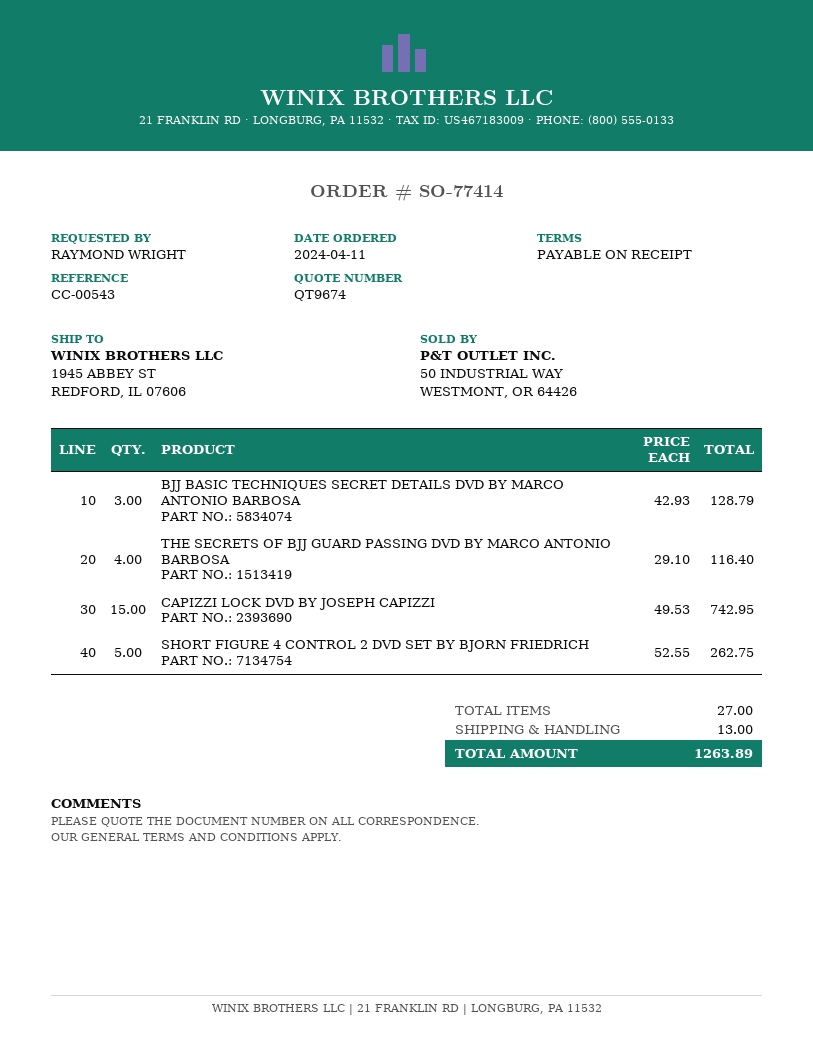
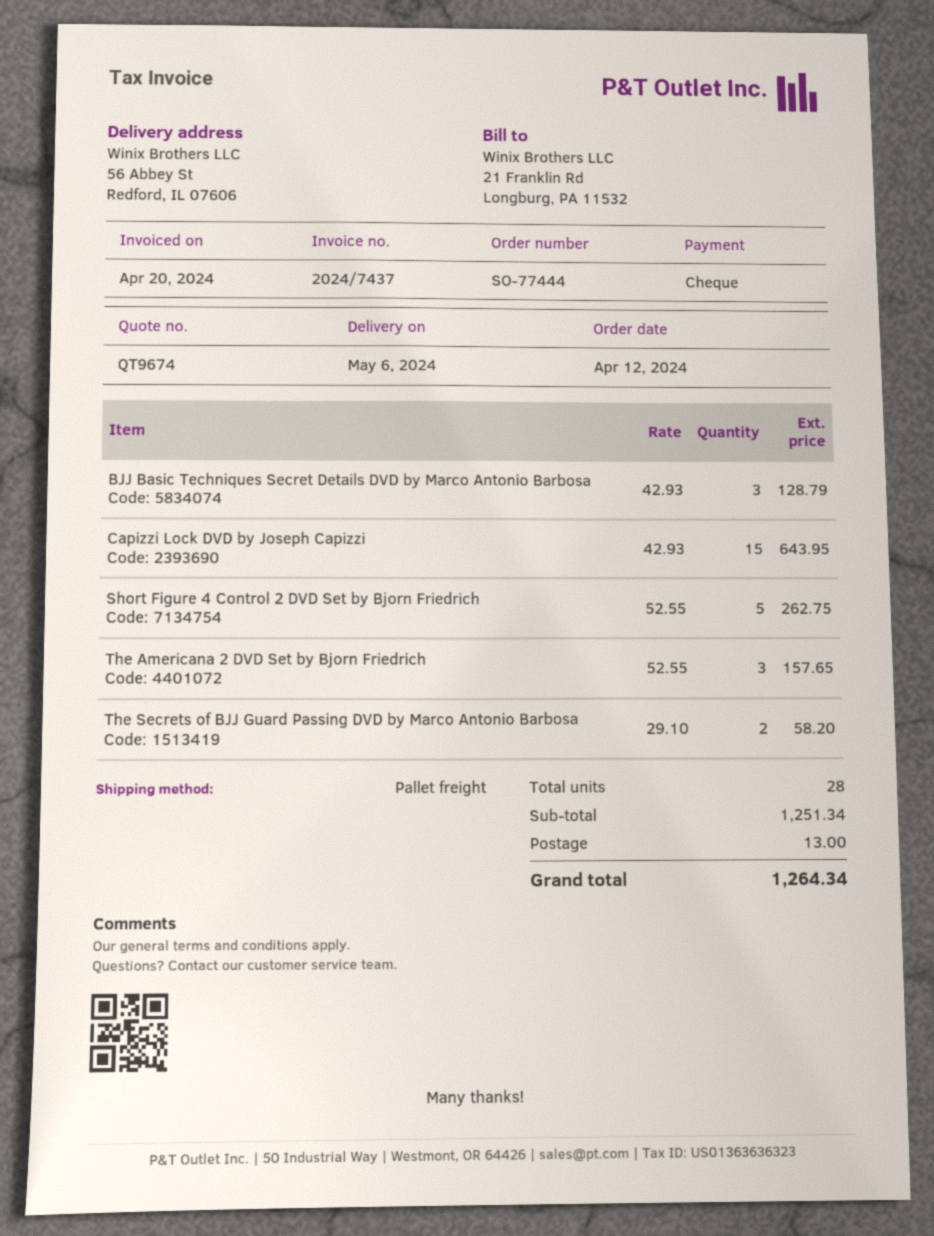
order number: SO-77414 -> SO-77444
order date: 2024-04-11 -> 2024-04-12
ship to: 1945 ABBEY ST, REDFORD, IL 07606 -> 56 Abbey St, Redford, IL 07606
THE SECRETS OF BJJ GUARD PASSING DVD BY MARCO ANTONIO BARBOSA: 4 x 29.10 = 116.40 -> 2 x 29.10 = 58.20
CAPIZZI LOCK DVD BY JOSEPH CAPIZZI: 15 x 49.53 = 742.95 -> 15 x 42.93 = 643.95
The Americana 2 DVD Set by Bjorn Friedrich: none -> 3 x 52.55 = 157.65
total quantity: 27 -> 28
total: 1263.89 -> 1264.34

